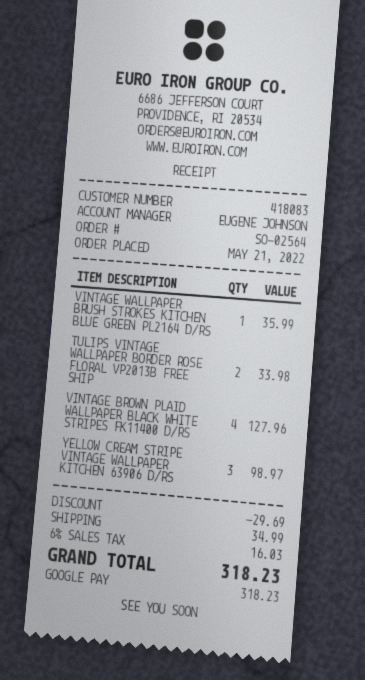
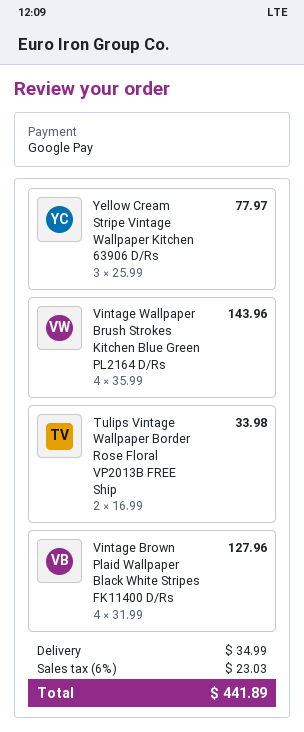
VINTAGE WALLPAPER BRUSH STROKES KITCHEN BLUE GREEN PL2164 D/RS: 1 for 35.99 -> 4 for 143.96
YELLOW CREAM STRIPE VINTAGE WALLPAPER KITCHEN 63906 D/RS: 3 for 98.97 -> 3 for 77.97
discount: 29.69 -> none
tax: 6% = 16.03 -> 6% = 23.03
total: 318.23 -> 441.89

